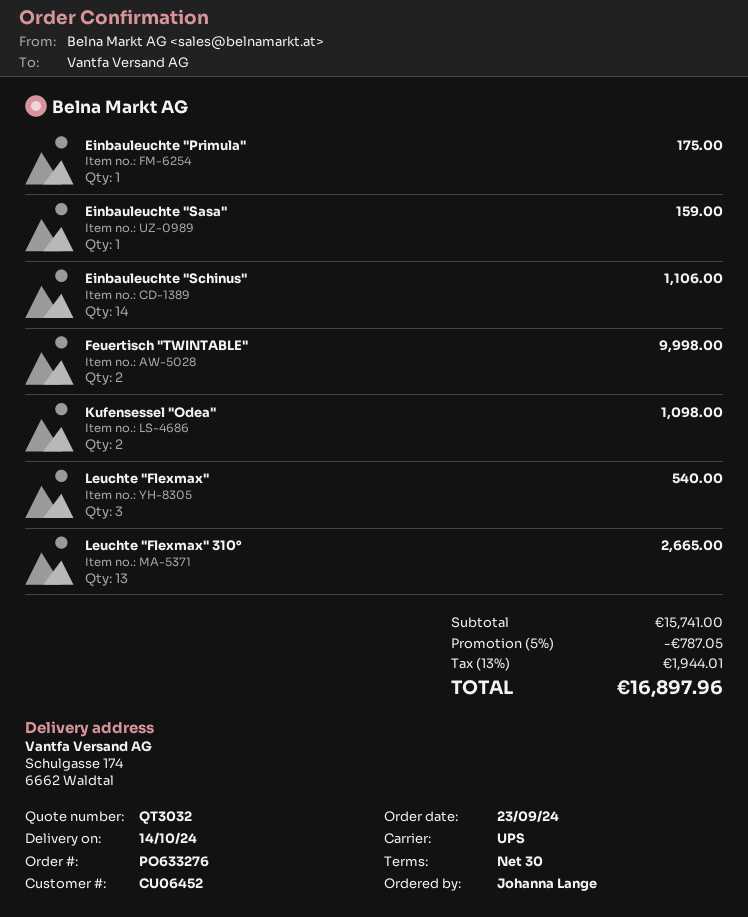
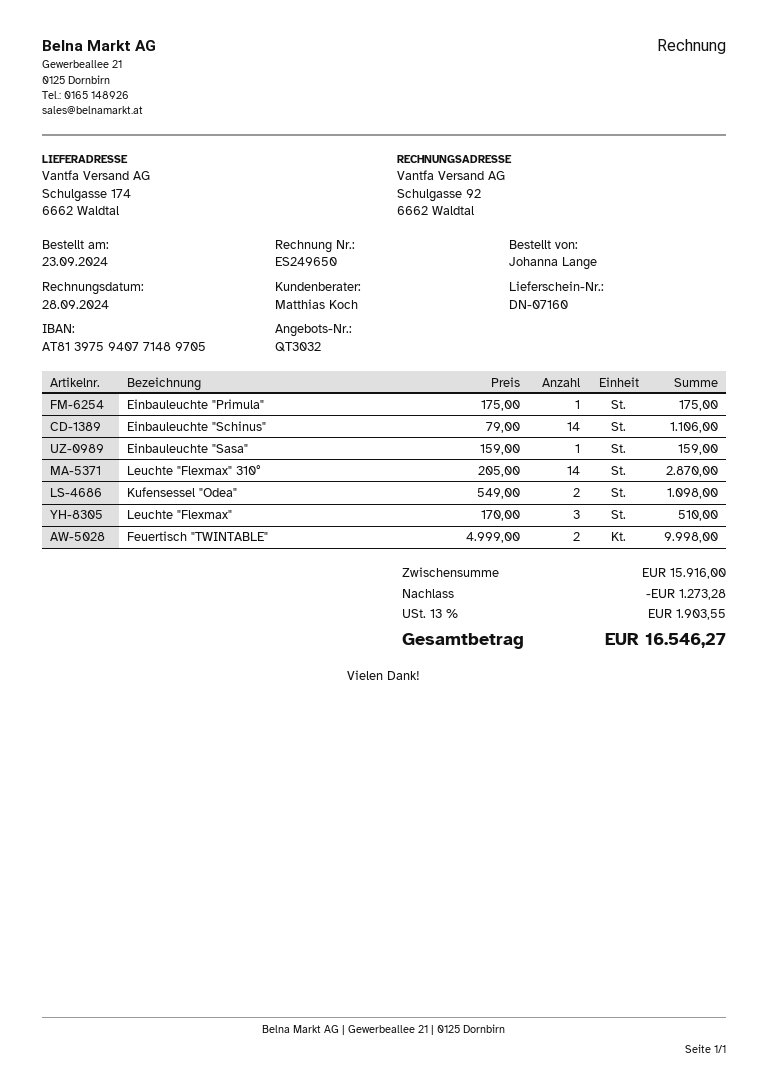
Leuchte "Flexmax": 3 for 540.00 -> 3 for 510.00
Leuchte "Flexmax" 310°: 13 for 2665.00 -> 14 for 2870.00
subtotal: 15741.00 -> 15916.00
discount: 787.05 -> 1273.28
tax: 13% = 1944.01 -> 13% = 1903.55
total: 16897.96 -> 16546.27

